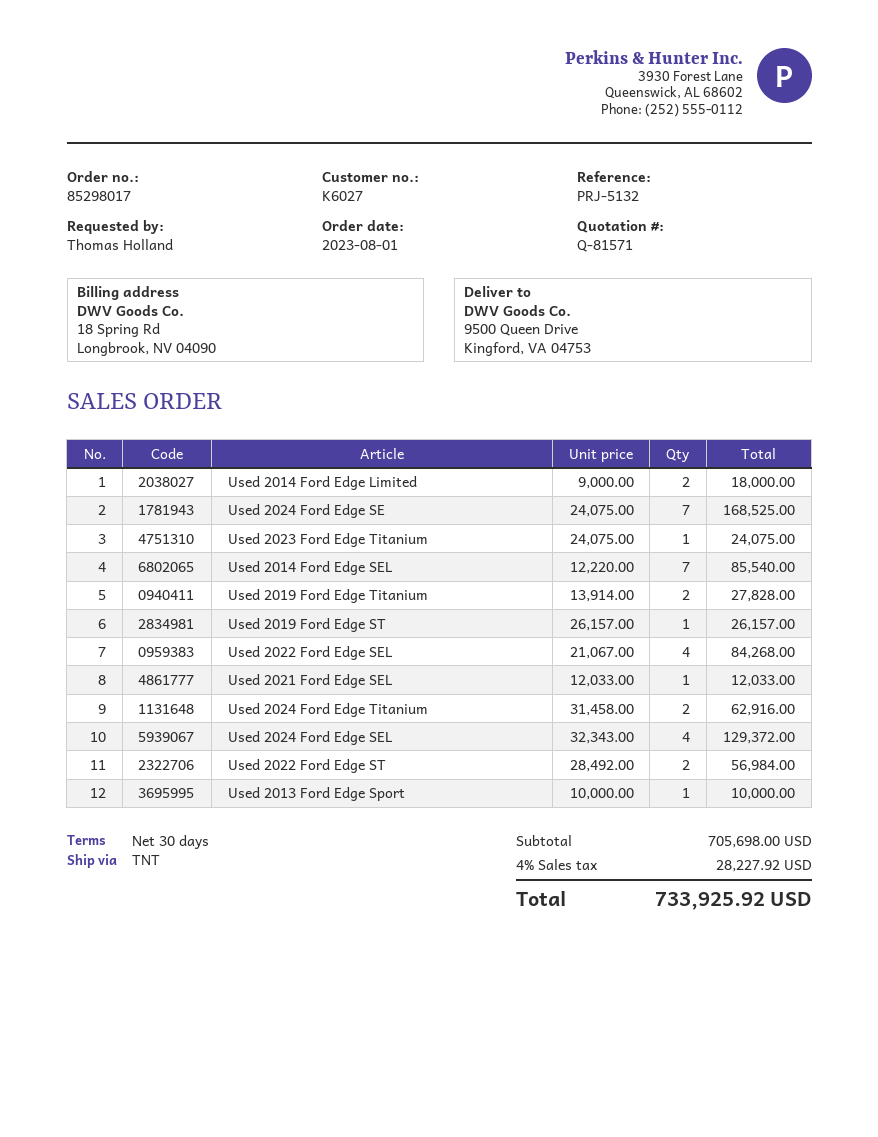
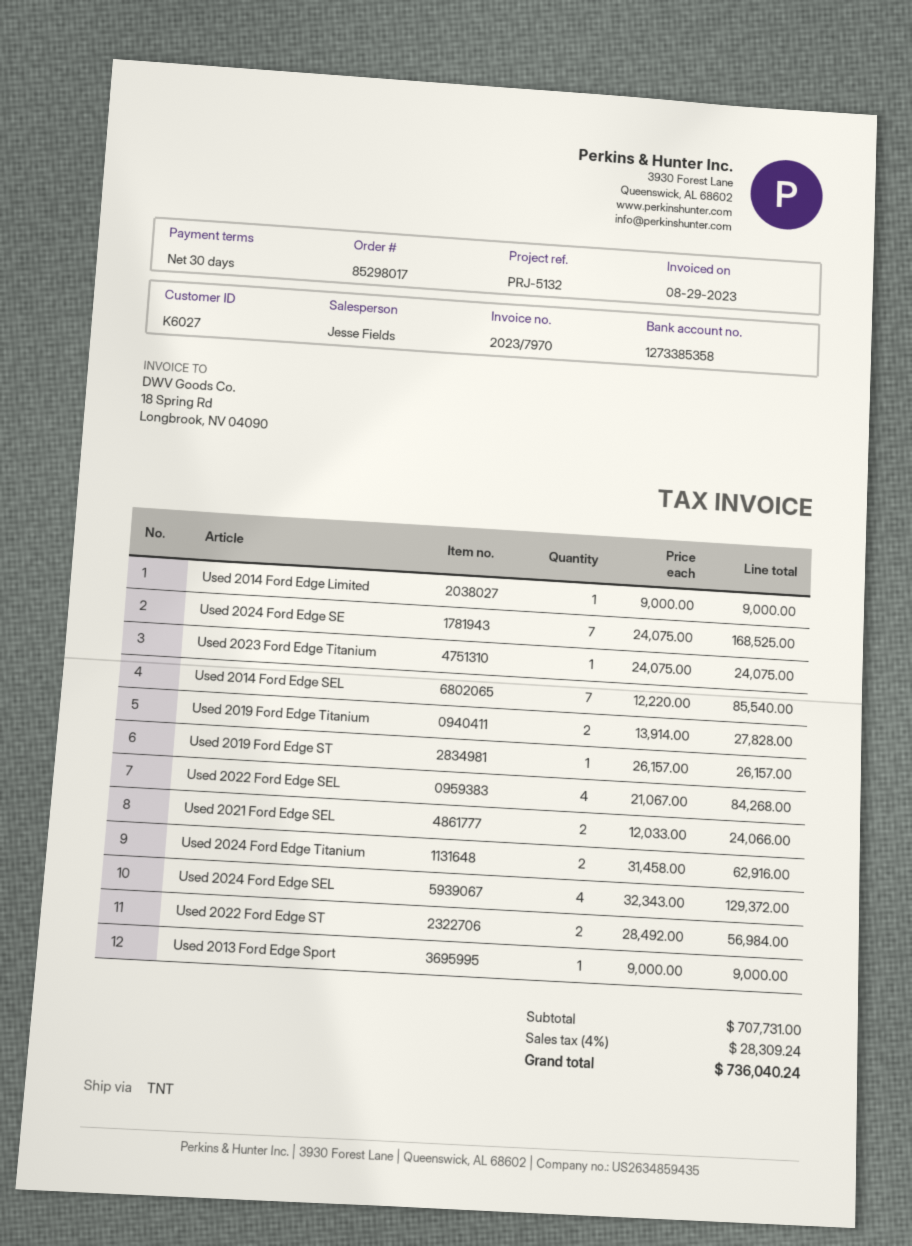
Used 2014 Ford Edge Limited: 2 x 9000.00 = 18000.00 -> 1 x 9000.00 = 9000.00
Used 2021 Ford Edge SEL: 1 x 12033.00 = 12033.00 -> 2 x 12033.00 = 24066.00
Used 2013 Ford Edge Sport: 1 x 10000.00 = 10000.00 -> 1 x 9000.00 = 9000.00
subtotal: 705698.00 -> 707731.00
tax: 4% = 28227.92 -> 4% = 28309.24
total: 733925.92 -> 736040.24

